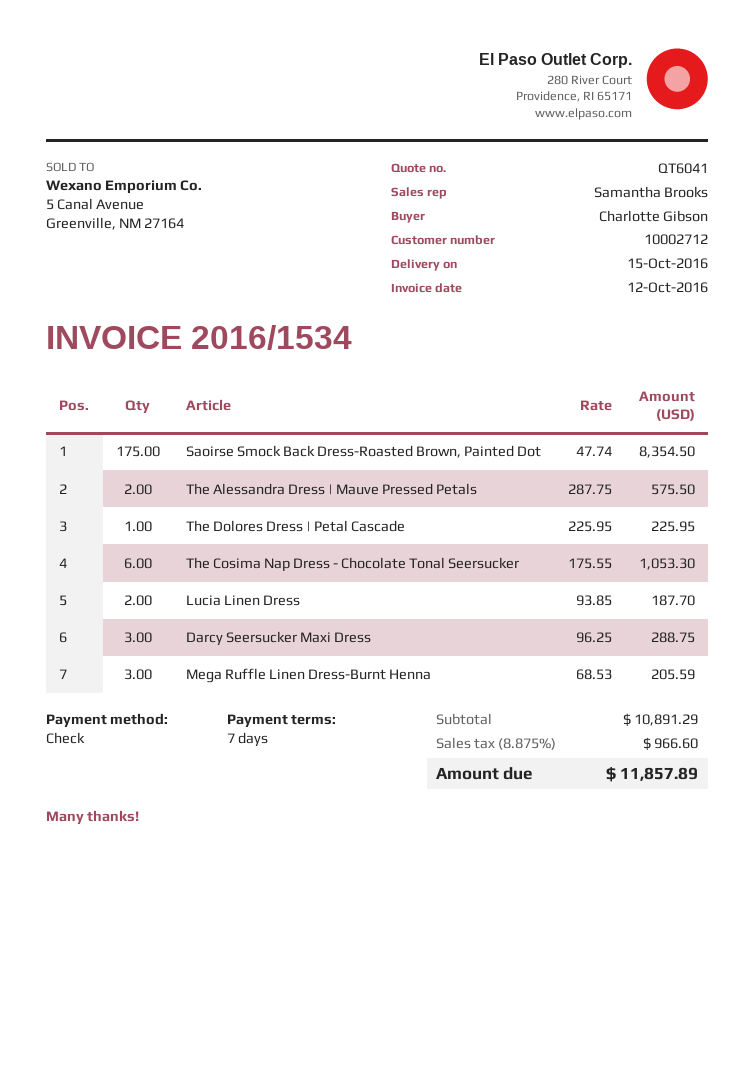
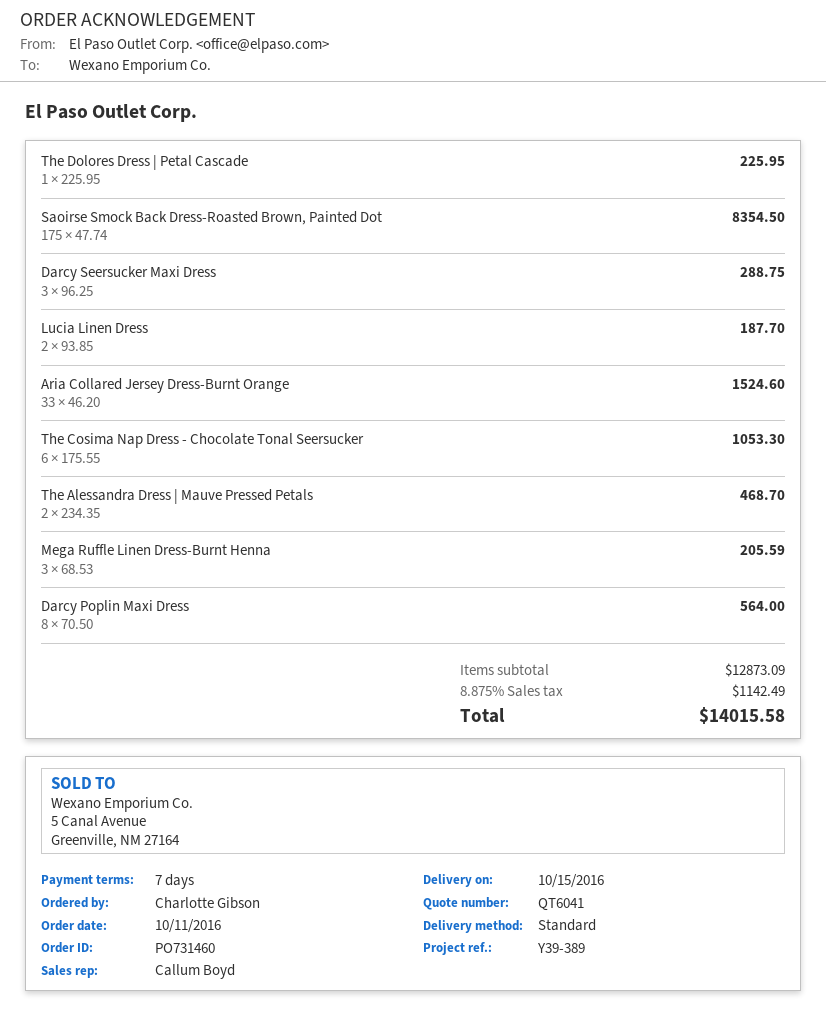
sales rep: Samantha Brooks -> Callum Boyd
The Alessandra Dress | Mauve Pressed Petals: 2 x 287.75 = 575.50 -> 2 x 234.35 = 468.70
Aria Collared Jersey Dress-Burnt Orange: none -> 33 x 46.20 = 1524.60
Darcy Poplin Maxi Dress: none -> 8 x 70.50 = 564.00
subtotal: 10891.29 -> 12873.09
tax: 8.875% = 966.60 -> 8.875% = 1142.49
total: 11857.89 -> 14015.58

